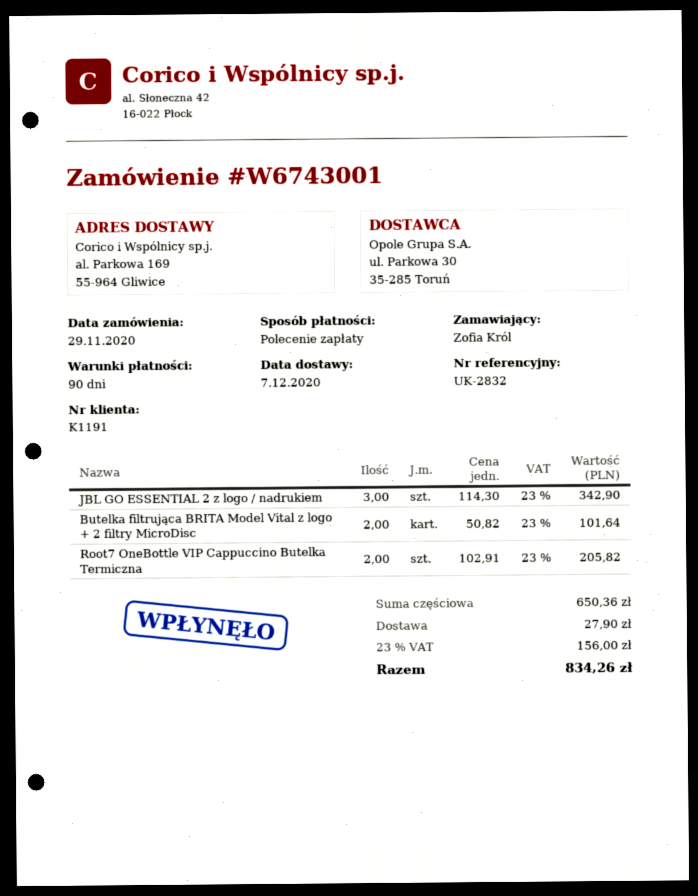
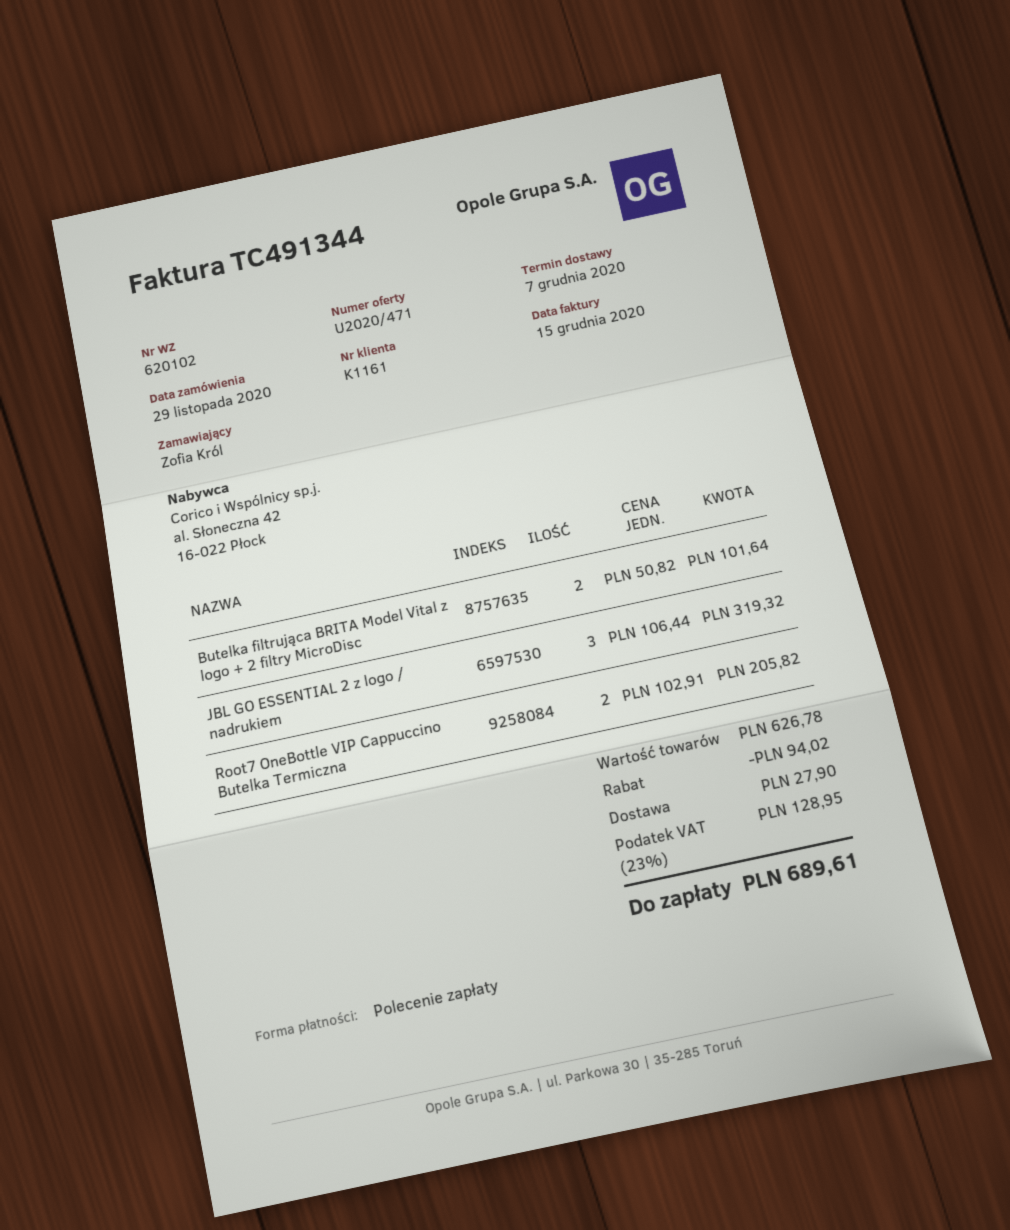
customer number: K1191 -> K1161
JBL GO ESSENTIAL 2 z logo / nadrukiem: 3 x 114.30 = 342.90 -> 3 x 106.44 = 319.32
subtotal: 650.36 -> 626.78
discount: none -> 94.02
tax: 23% = 156.00 -> 23% = 128.95
total: 834.26 -> 689.61

